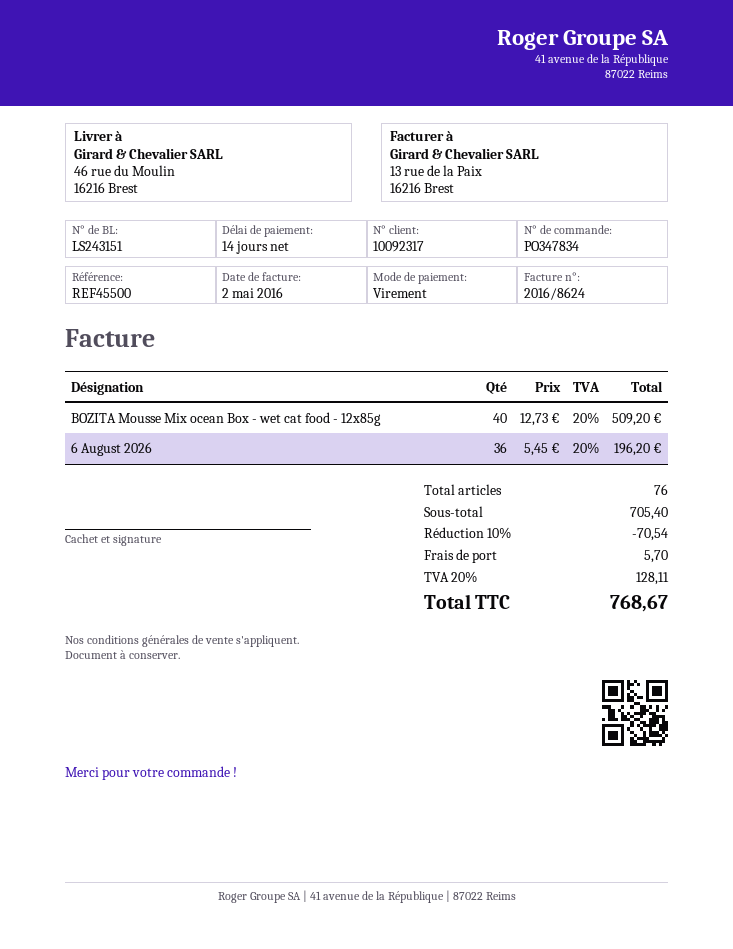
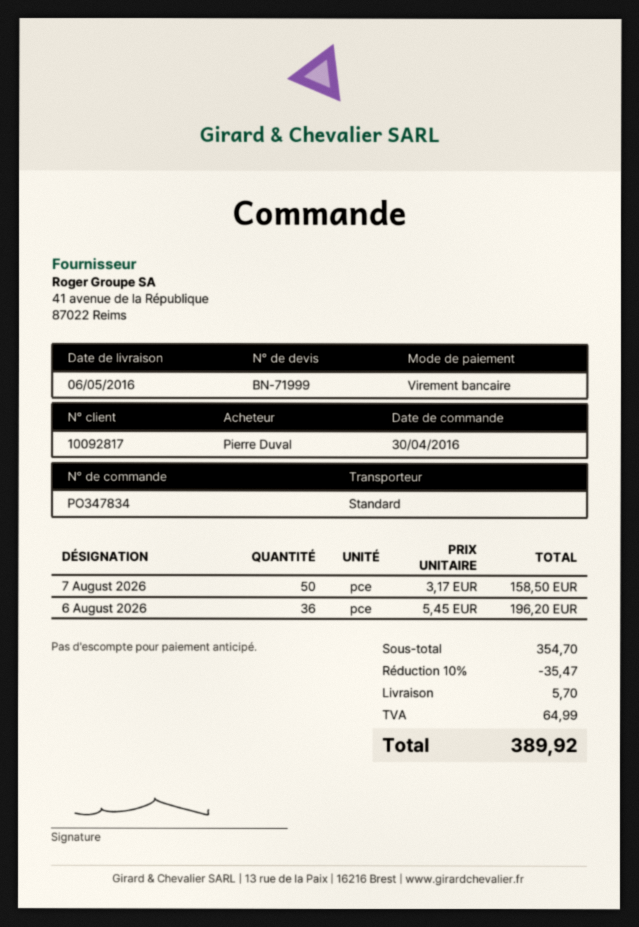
customer number: 10092317 -> 10092817
BOZITA Mousse Mix ocean Box - wet cat food - 12x85g: 40 x 12.73 = 509.20 -> none
7 August 2026: none -> 50 x 3.17 = 158.50
subtotal: 705.40 -> 354.70
discount: 10% = 70.54 -> 10% = 35.47
tax: 128.11 -> 64.99
total: 768.67 -> 389.92

